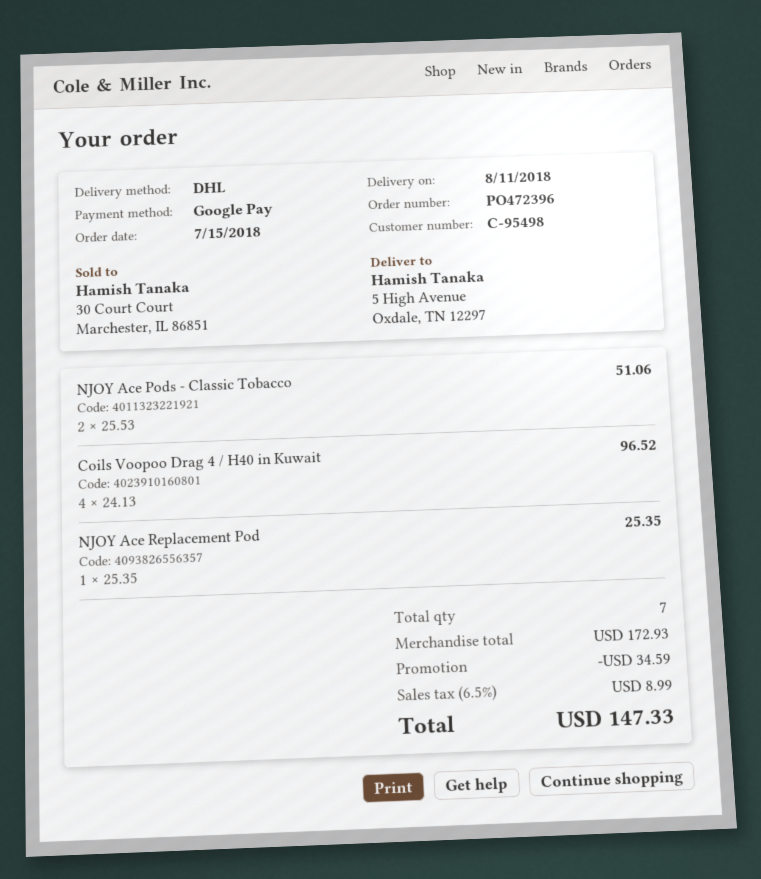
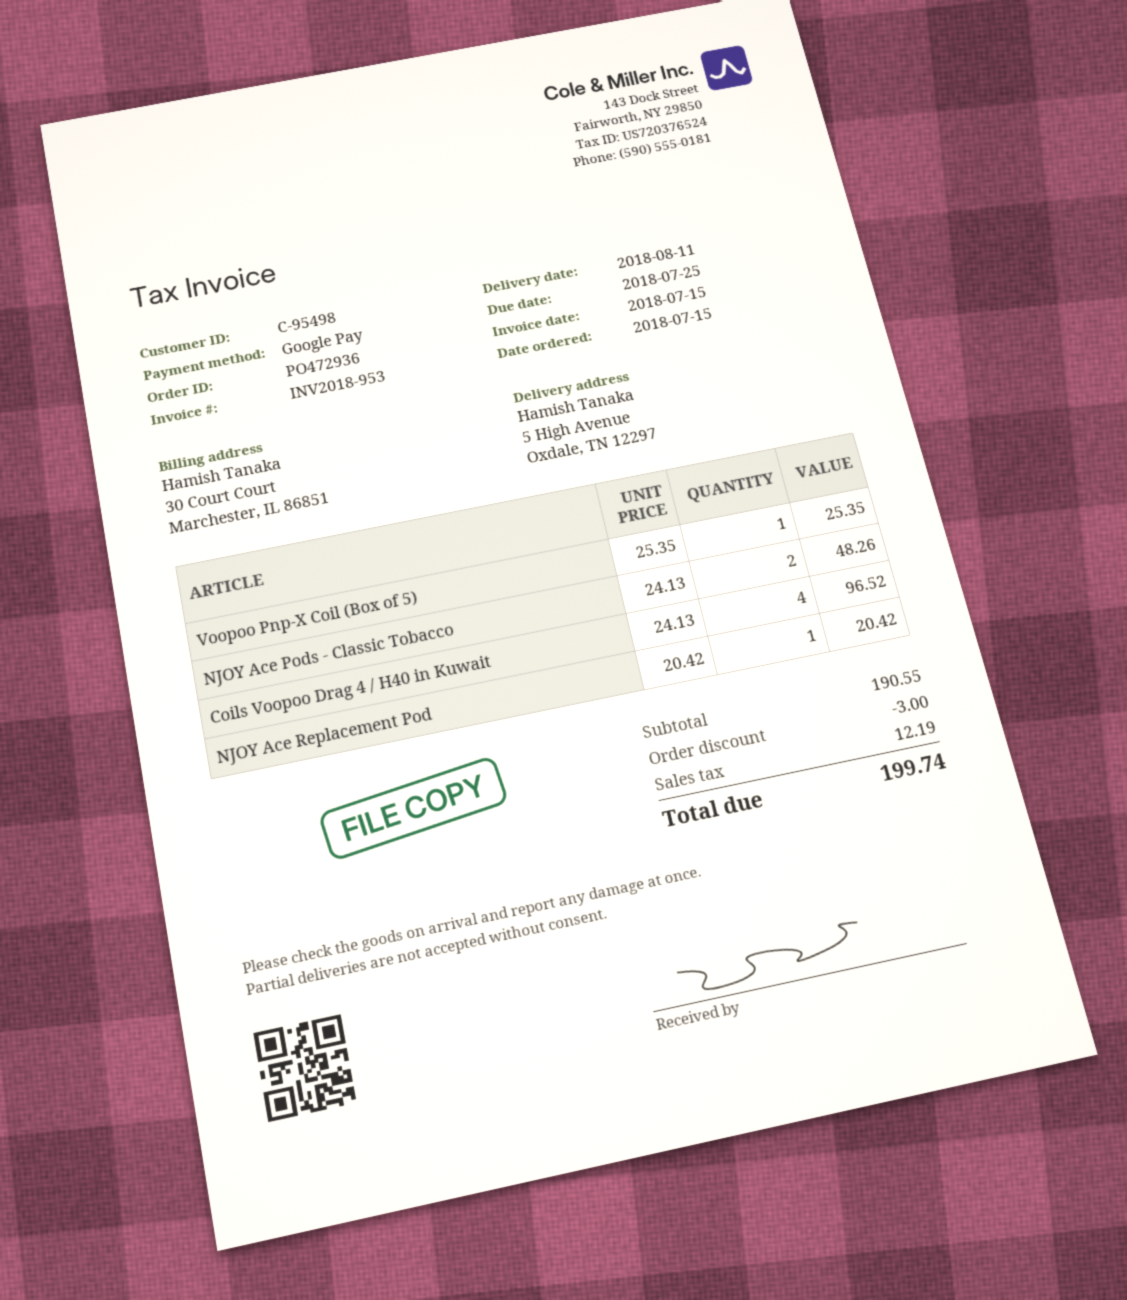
order number: PO472396 -> PO472936
NJOY Ace Pods - Classic Tobacco: 2 x 25.53 = 51.06 -> 2 x 24.13 = 48.26
NJOY Ace Replacement Pod: 1 x 25.35 = 25.35 -> 1 x 20.42 = 20.42
Voopoo Pnp-X Coil (Box of 5): none -> 1 x 25.35 = 25.35
subtotal: 172.93 -> 190.55
discount: 34.59 -> 3.00
tax: 8.99 -> 12.19
total: 147.33 -> 199.74

